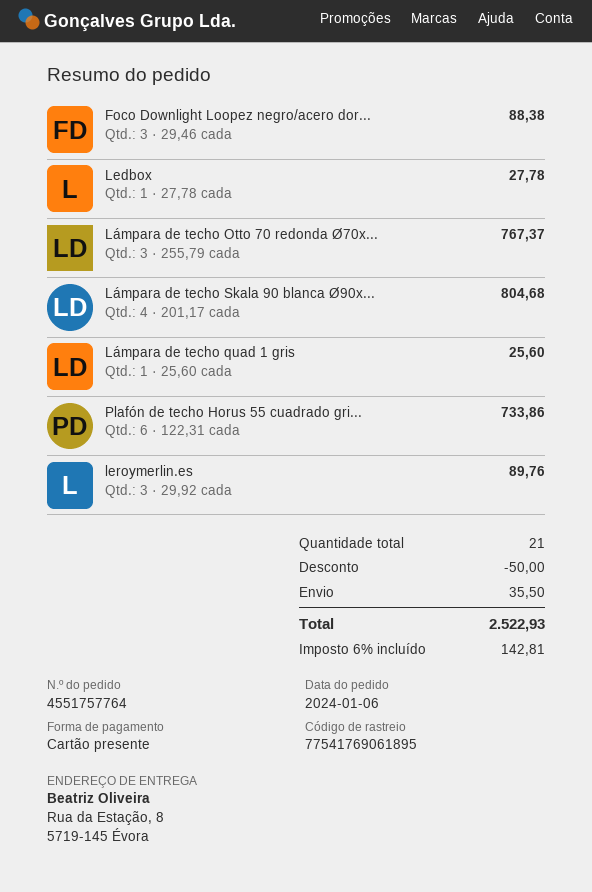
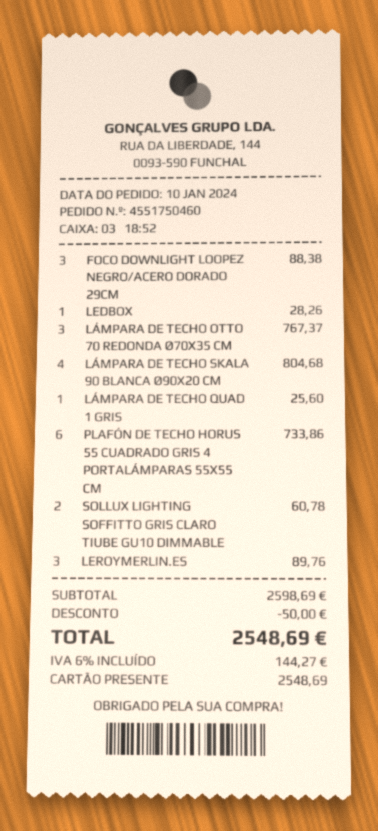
order number: 4551757764 -> 4551750460
order date: 2024-01-06 -> 2024-01-10
Ledbox: 1 for 27.78 -> 1 for 28.26
SOLLUX LIGHTING SOFFITTO GRIS CLARO TIUBE GU10 DIMMABLE: none -> 2 for 60.78
shipping: 35.50 -> none
tax: 6% = 142.81 -> 6% = 144.27
total: 2522.93 -> 2548.69

